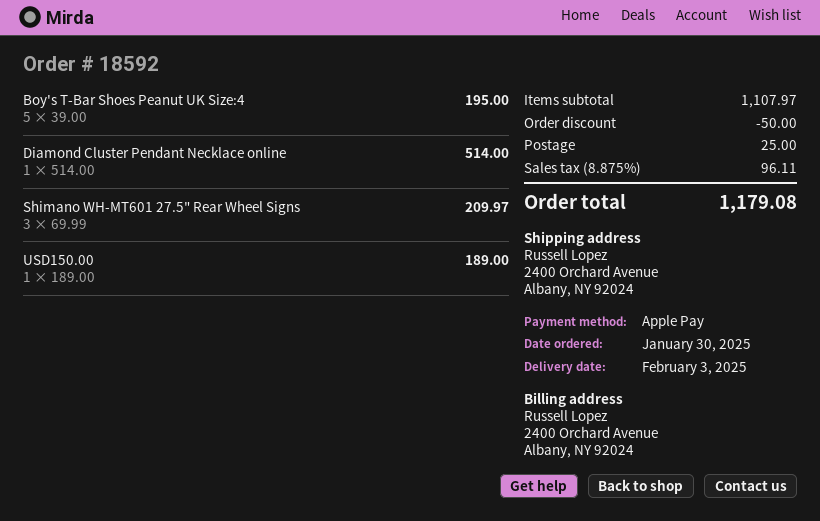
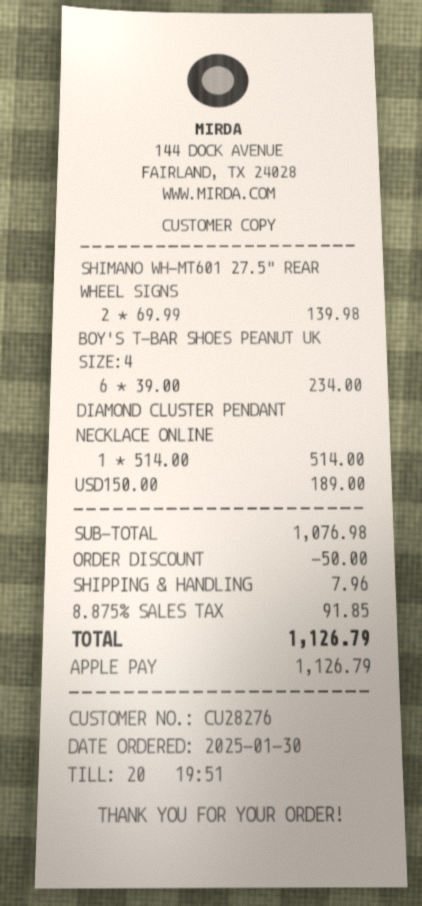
Boy's T-Bar Shoes Peanut UK Size:4: 5 x 39.00 = 195.00 -> 6 x 39.00 = 234.00
Shimano WH-MT601 27.5" Rear Wheel Signs: 3 x 69.99 = 209.97 -> 2 x 69.99 = 139.98
subtotal: 1107.97 -> 1076.98
shipping: 25.00 -> 7.96
tax: 8.875% = 96.11 -> 8.875% = 91.85
total: 1179.08 -> 1126.79

